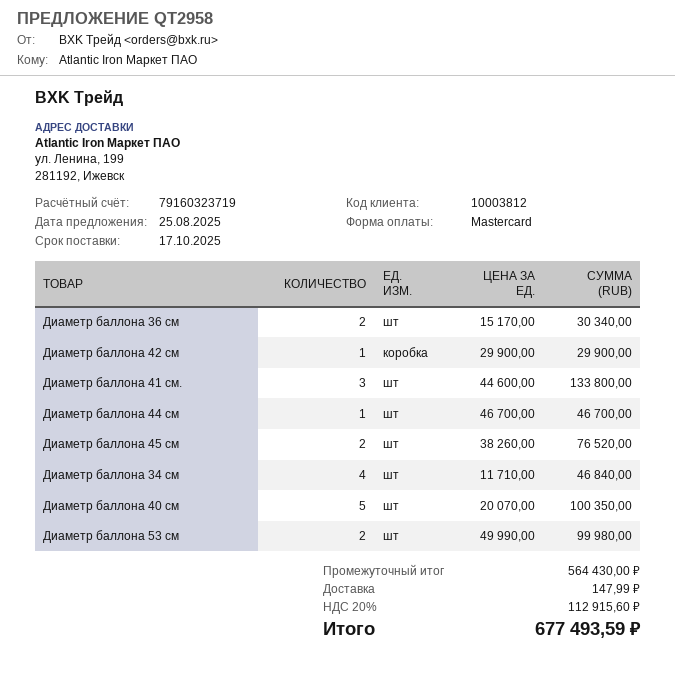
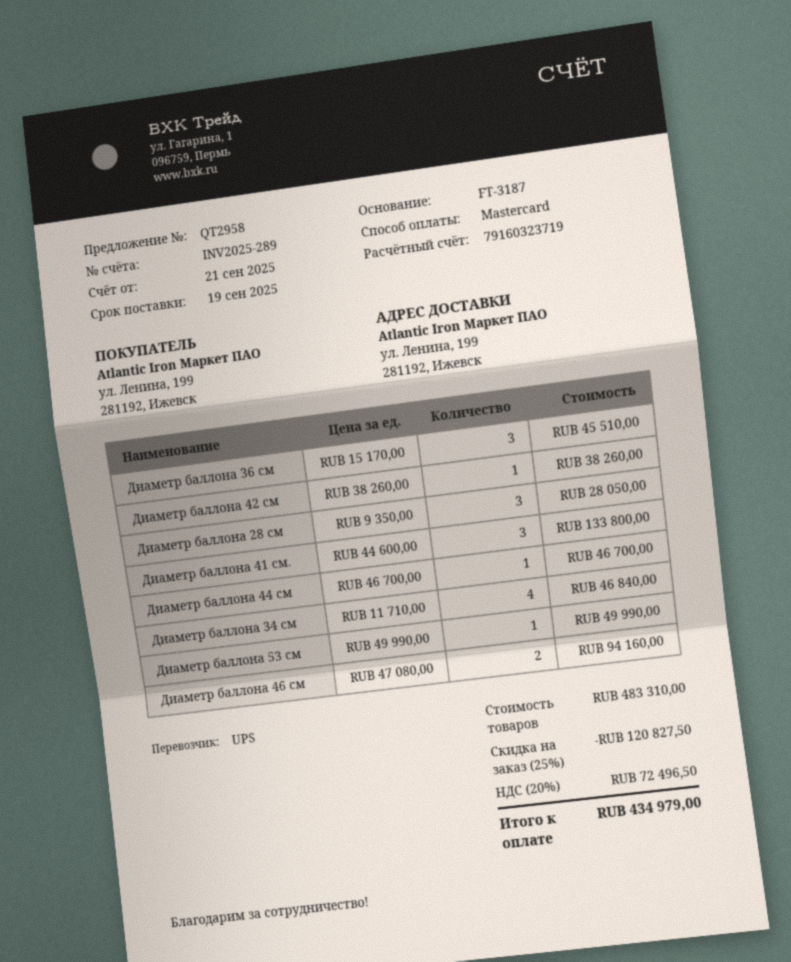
delivery date: 2025-10-17 -> 2025-09-19
Диаметр баллона 36 см: 2 x 15170.00 = 30340.00 -> 3 x 15170.00 = 45510.00
Диаметр баллона 42 см: 1 x 29900.00 = 29900.00 -> 1 x 38260.00 = 38260.00
Диаметр баллона 45 см: 2 x 38260.00 = 76520.00 -> none
Диаметр баллона 40 см: 5 x 20070.00 = 100350.00 -> none
Диаметр баллона 53 см: 2 x 49990.00 = 99980.00 -> 1 x 49990.00 = 49990.00
Диаметр баллона 28 см: none -> 3 x 9350.00 = 28050.00
Диаметр баллона 46 см: none -> 2 x 47080.00 = 94160.00
subtotal: 564430.00 -> 483310.00
discount: none -> 25% = 120827.50
shipping: 147.99 -> none
tax: 20% = 112915.60 -> 20% = 72496.50
total: 677493.59 -> 434979.00

